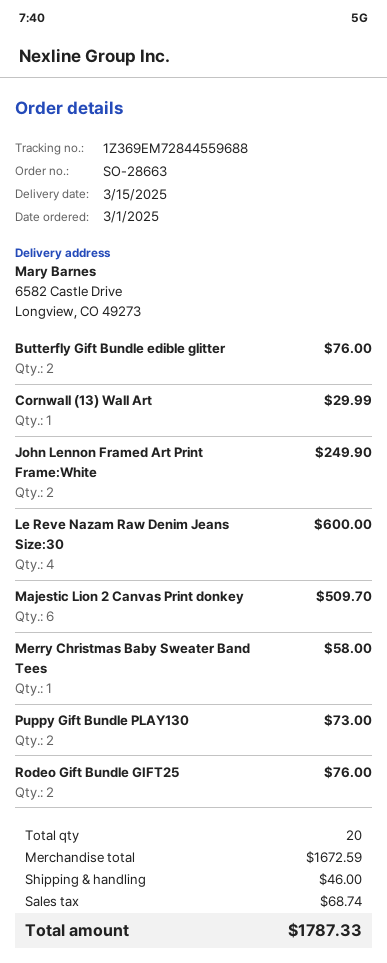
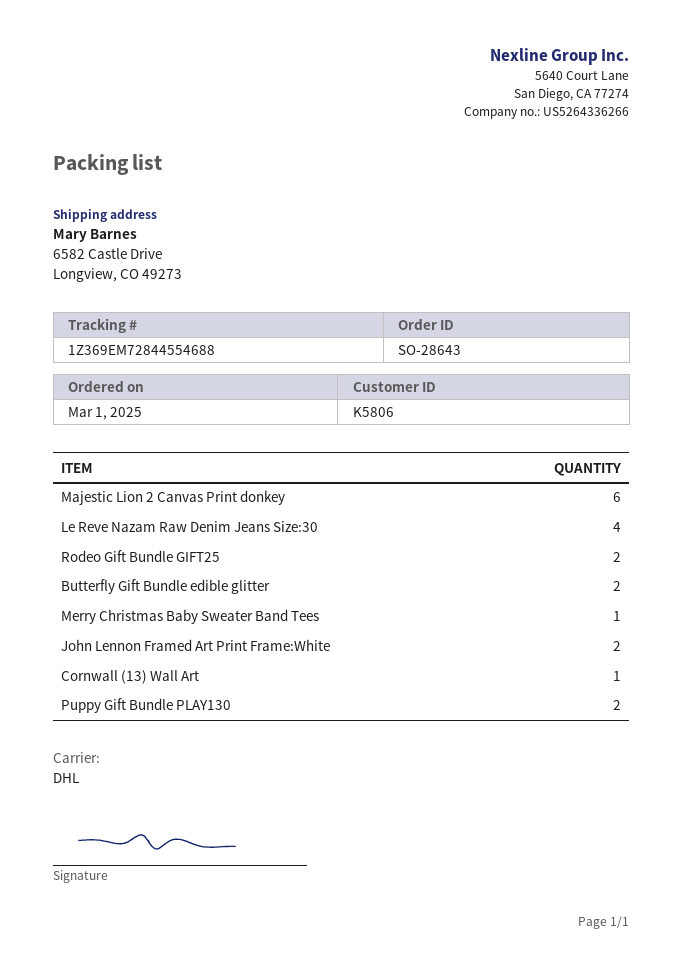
order number: SO-28663 -> SO-28643
tracking number: 1Z369EM72844559688 -> 1Z369EM72844554688

